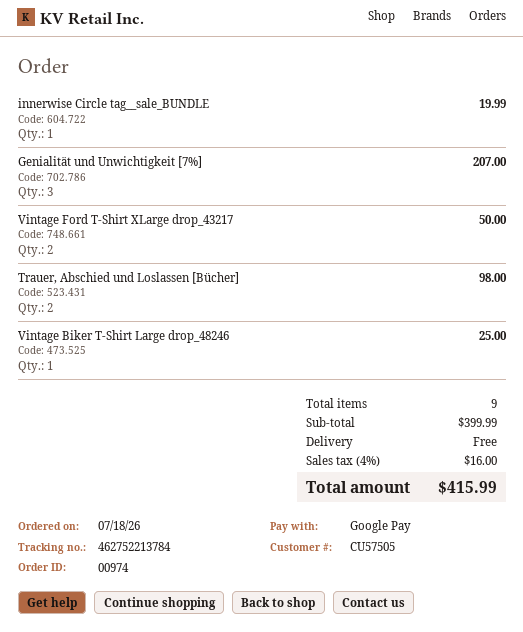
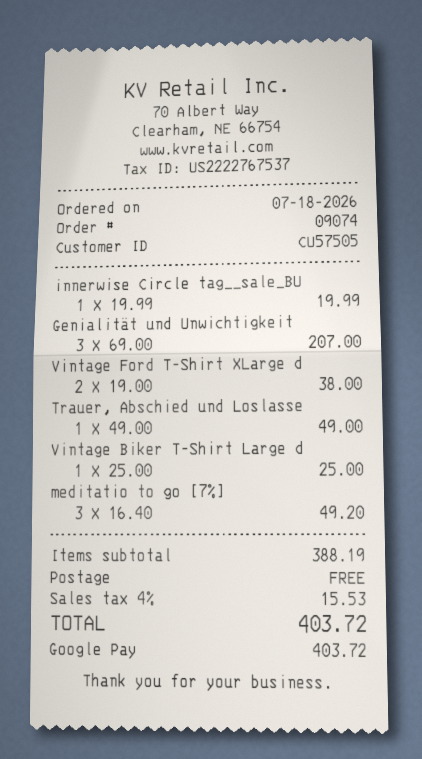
order number: 00974 -> 09074
Vintage Ford T-Shirt XLarge drop_43217: 2 for 50.00 -> 2 for 38.00
Trauer, Abschied und Loslassen [Bücher]: 2 for 98.00 -> 1 for 49.00
meditatio to go [7%]: none -> 3 for 49.20
subtotal: 399.99 -> 388.19
tax: 4% = 16.00 -> 4% = 15.53
total: 415.99 -> 403.72

